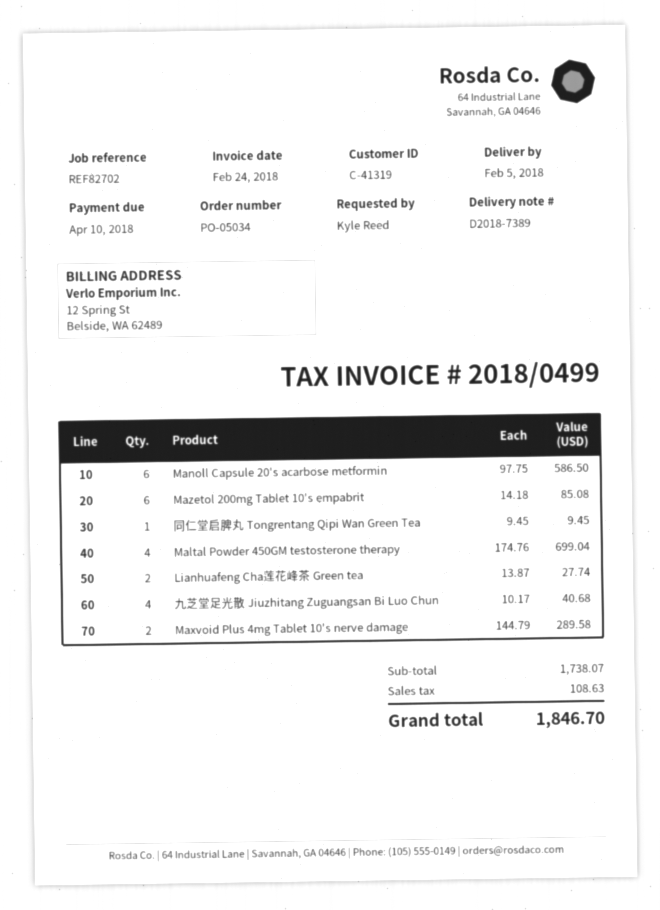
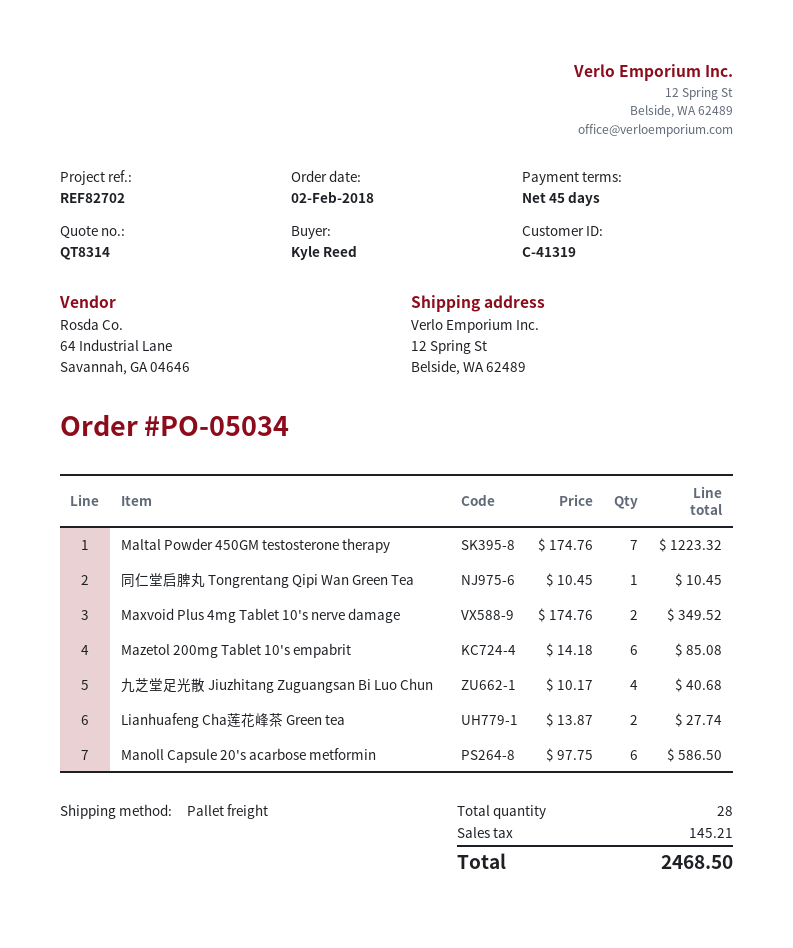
同仁堂启脾丸 Tongrentang Qipi Wan Green Tea: 1 x 9.45 = 9.45 -> 1 x 10.45 = 10.45
Maltal Powder 450GM testosterone therapy: 4 x 174.76 = 699.04 -> 7 x 174.76 = 1223.32
Maxvoid Plus 4mg Tablet 10's nerve damage: 2 x 144.79 = 289.58 -> 2 x 174.76 = 349.52
tax: 108.63 -> 145.21
total: 1846.70 -> 2468.50

